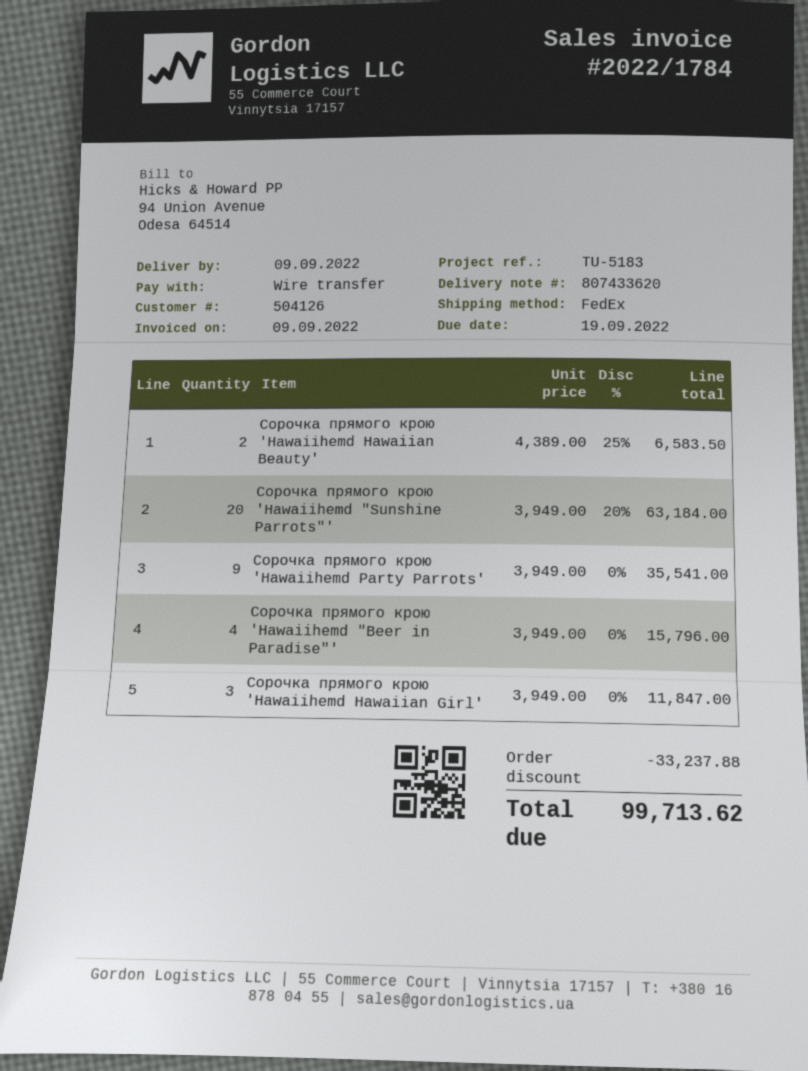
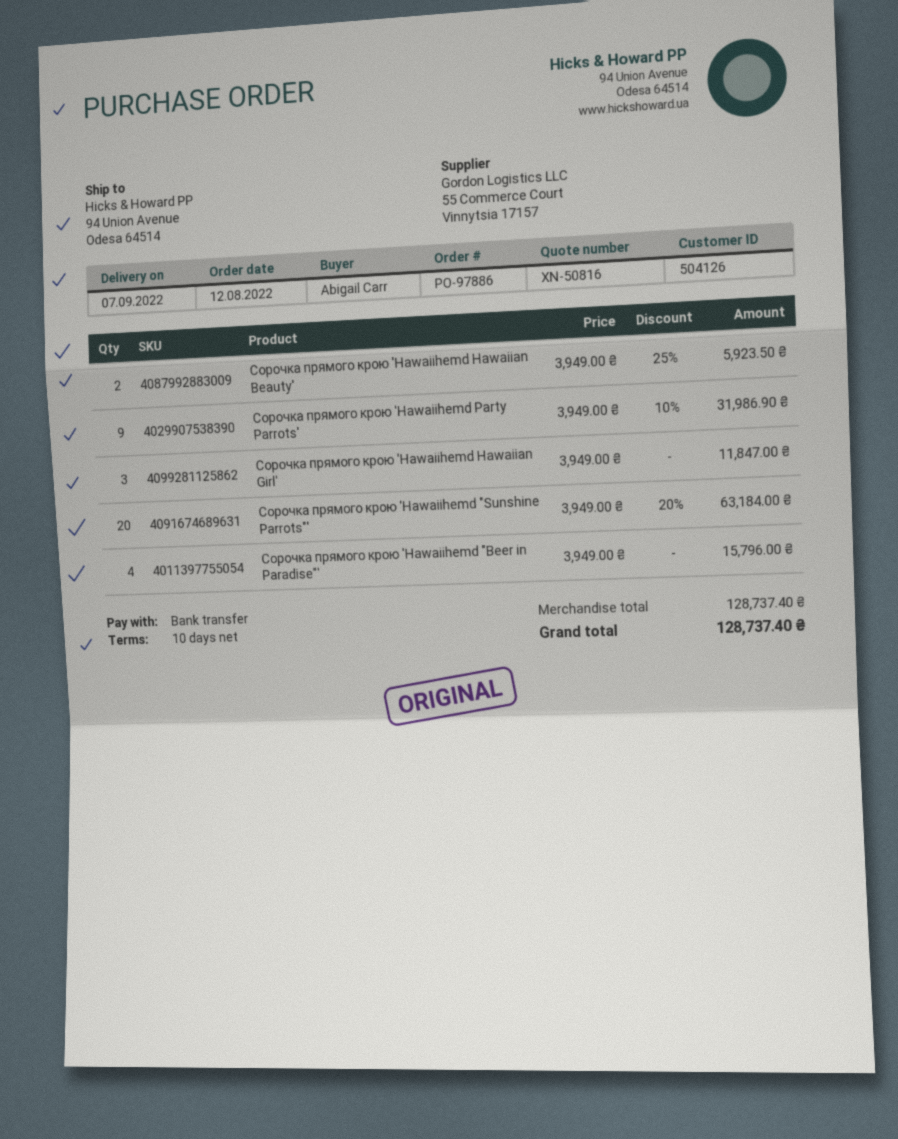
delivery date: 2022-09-09 -> 2022-09-07
Сорочка прямого крою 'Hawaiihemd Hawaiian Beauty': 2 x 4389.00 - 25% = 6583.50 -> 2 x 3949.00 - 25% = 5923.50
Сорочка прямого крою 'Hawaiihemd Party Parrots': 9 x 3949.00 = 35541.00 -> 9 x 3949.00 - 10% = 31986.90
discount: 33237.88 -> none
total: 99713.62 -> 128737.40

